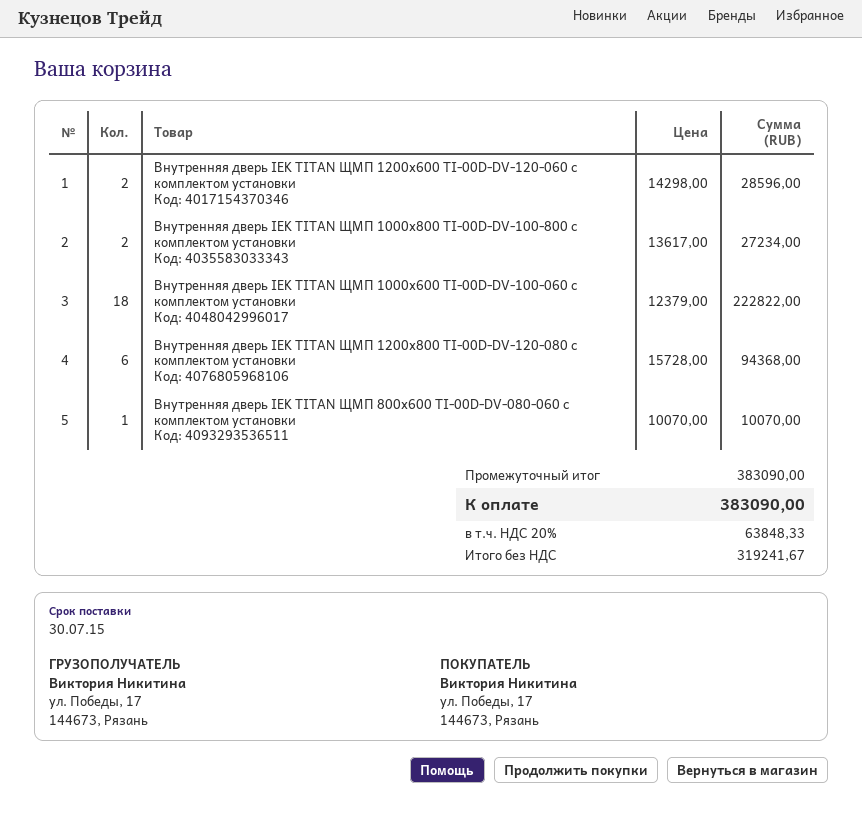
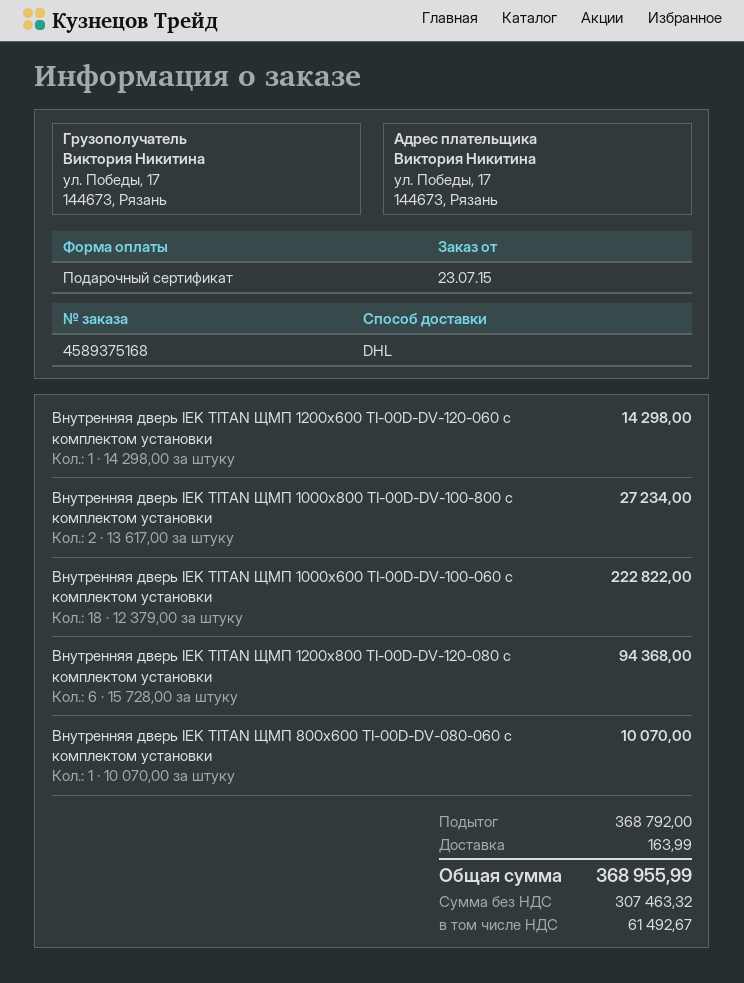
Внутренняя дверь IEK TITAN ЩМП 1200x600 TI-00D-DV-120-060 с комплектом установки: 2 x 14298.00 = 28596.00 -> 1 x 14298.00 = 14298.00
subtotal: 383090.00 -> 368792.00
shipping: none -> 163.99
net: 319241.67 -> 307463.32
tax: 63848.33 -> 61492.67
total: 383090.00 -> 368955.99

